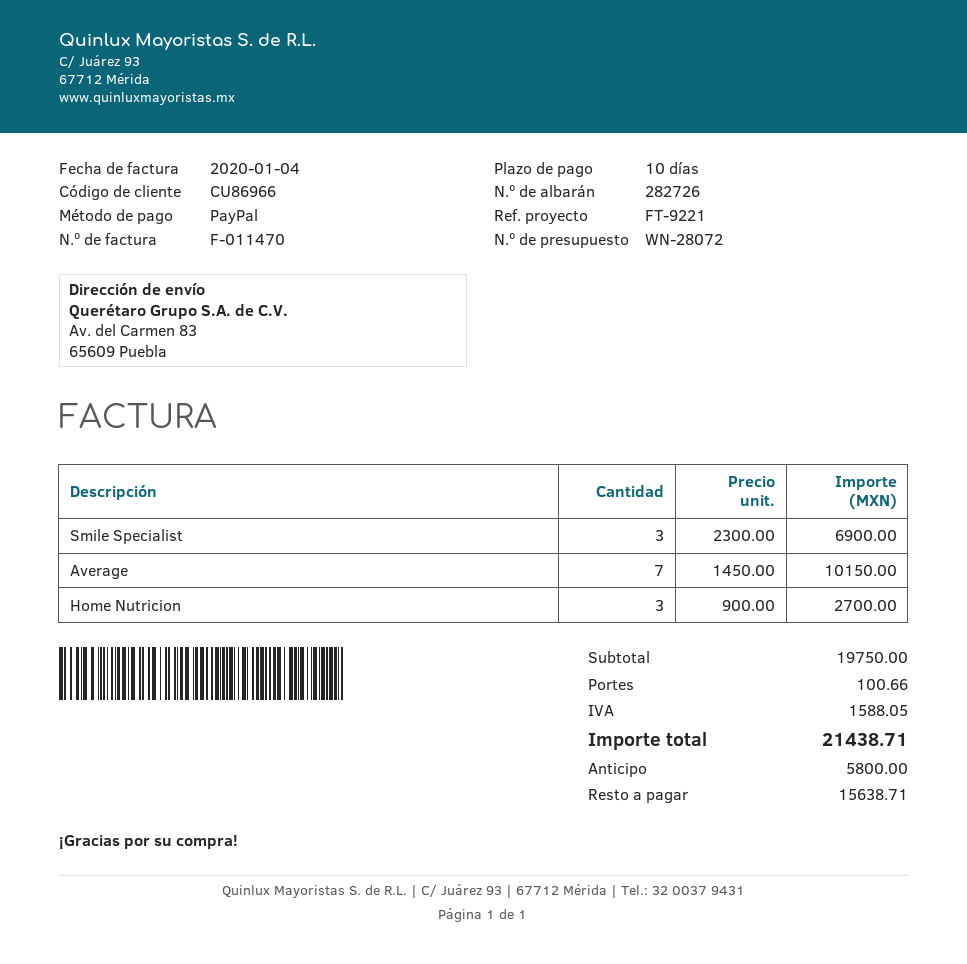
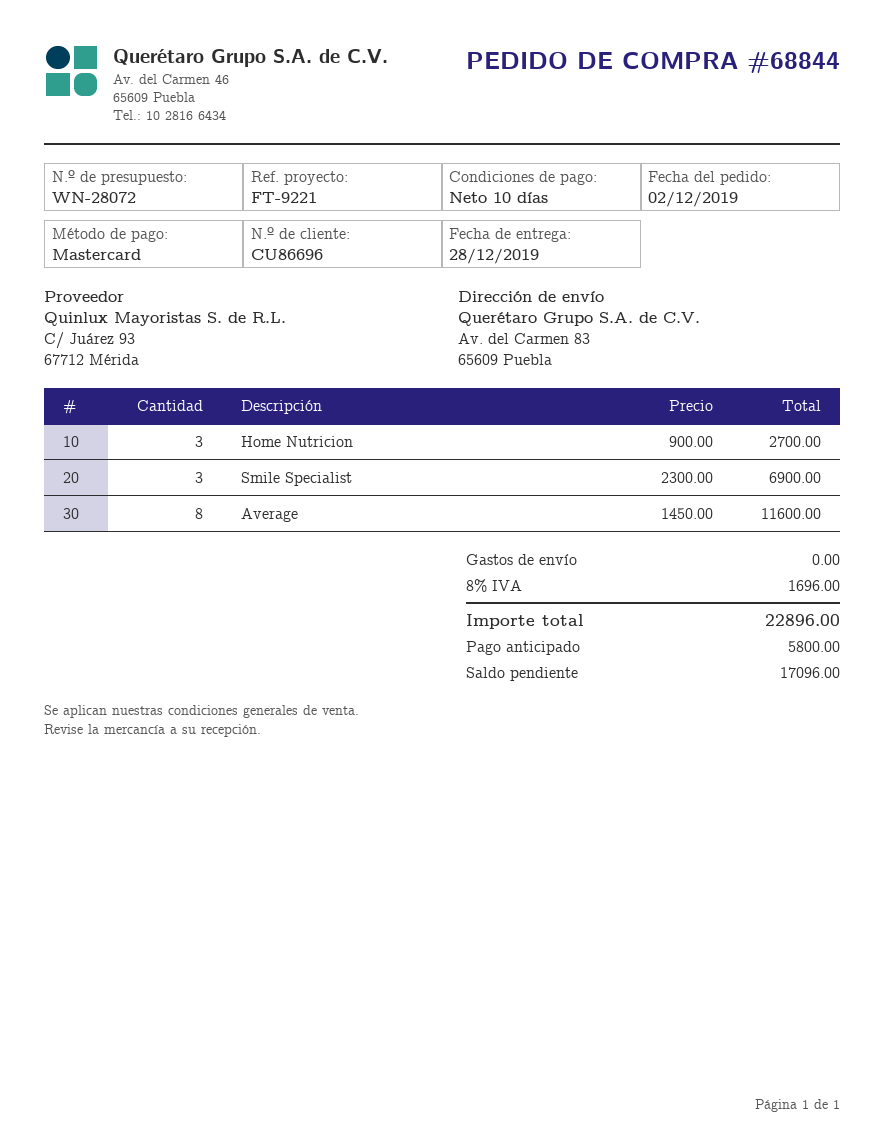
customer number: CU86966 -> CU86696
payment method: PayPal -> Mastercard
Average: 7 x 1450.00 = 10150.00 -> 8 x 1450.00 = 11600.00
shipping: 100.66 -> 0.00
tax: 1588.05 -> 1696.00
total: 21438.71 -> 22896.00
balance: 15638.71 -> 17096.00

